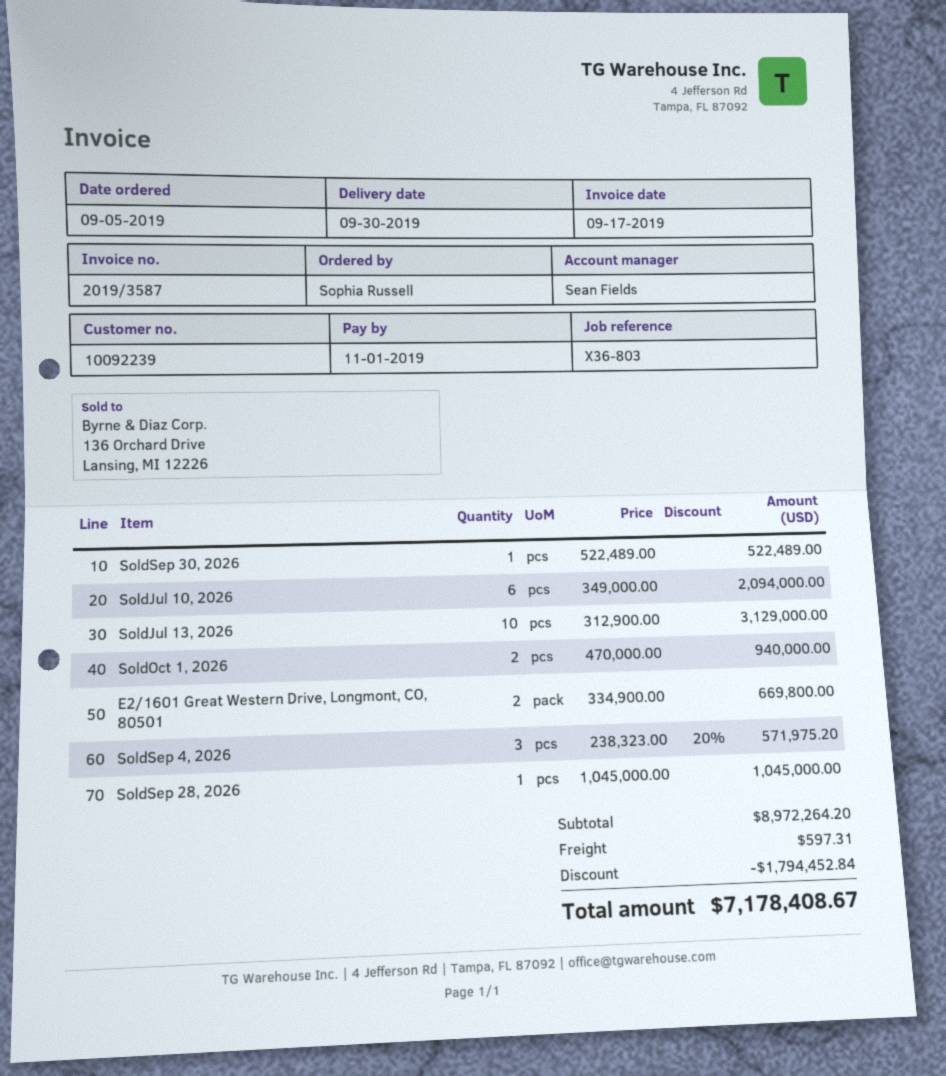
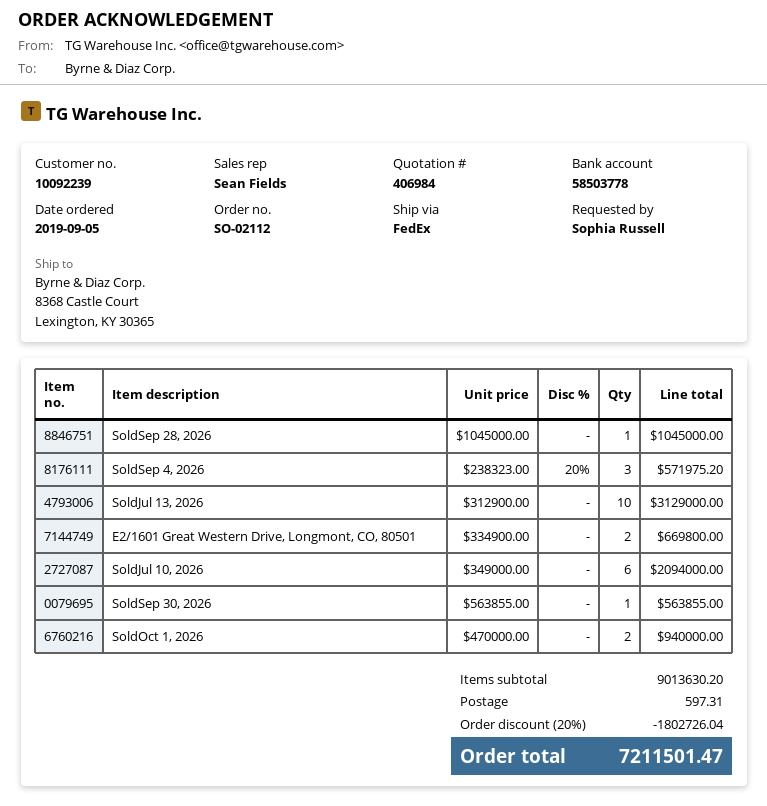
SoldSep 30, 2026: 1 x 522489.00 = 522489.00 -> 1 x 563855.00 = 563855.00
subtotal: 8972264.20 -> 9013630.20
discount: 1794452.84 -> 1802726.04
total: 7178408.67 -> 7211501.47

